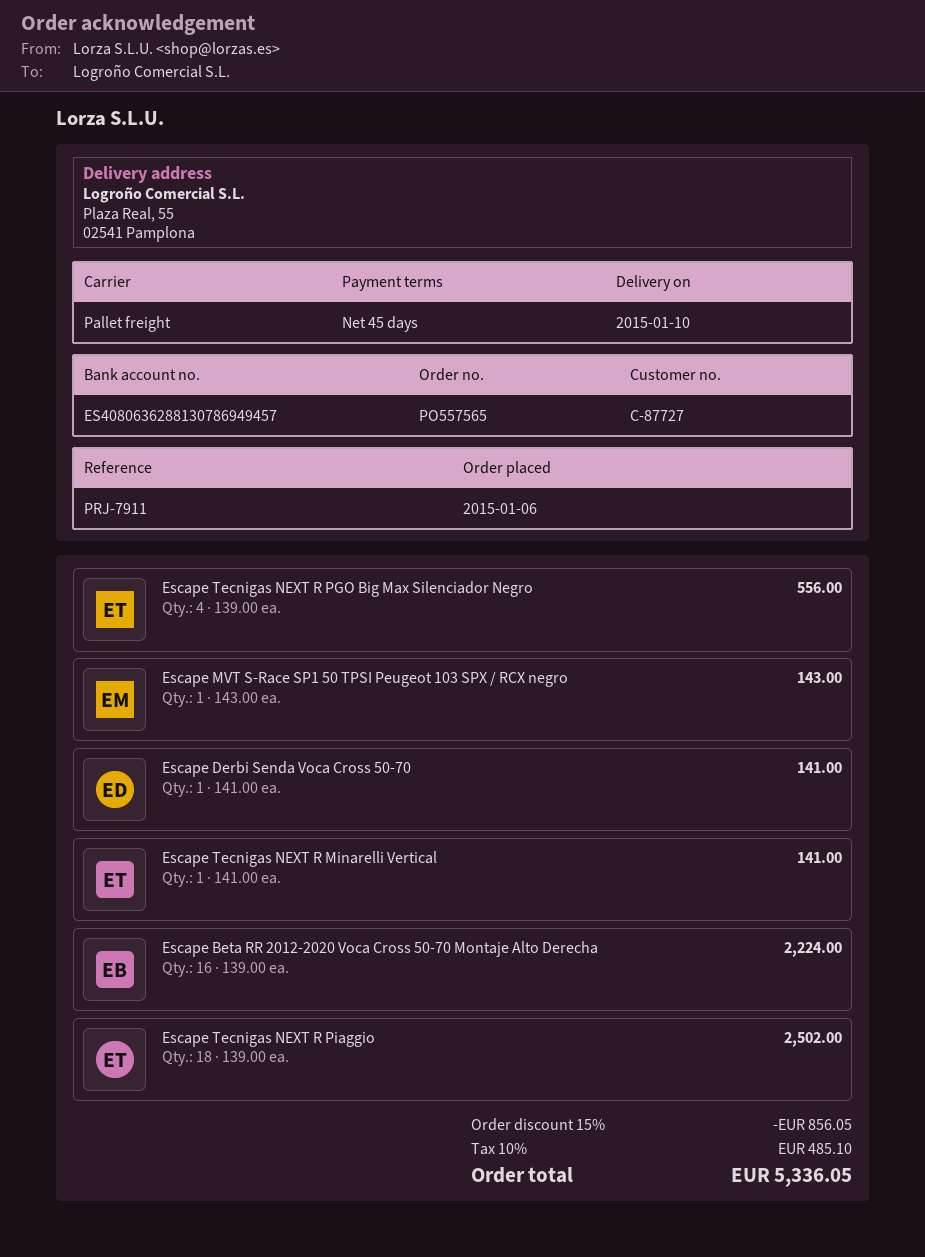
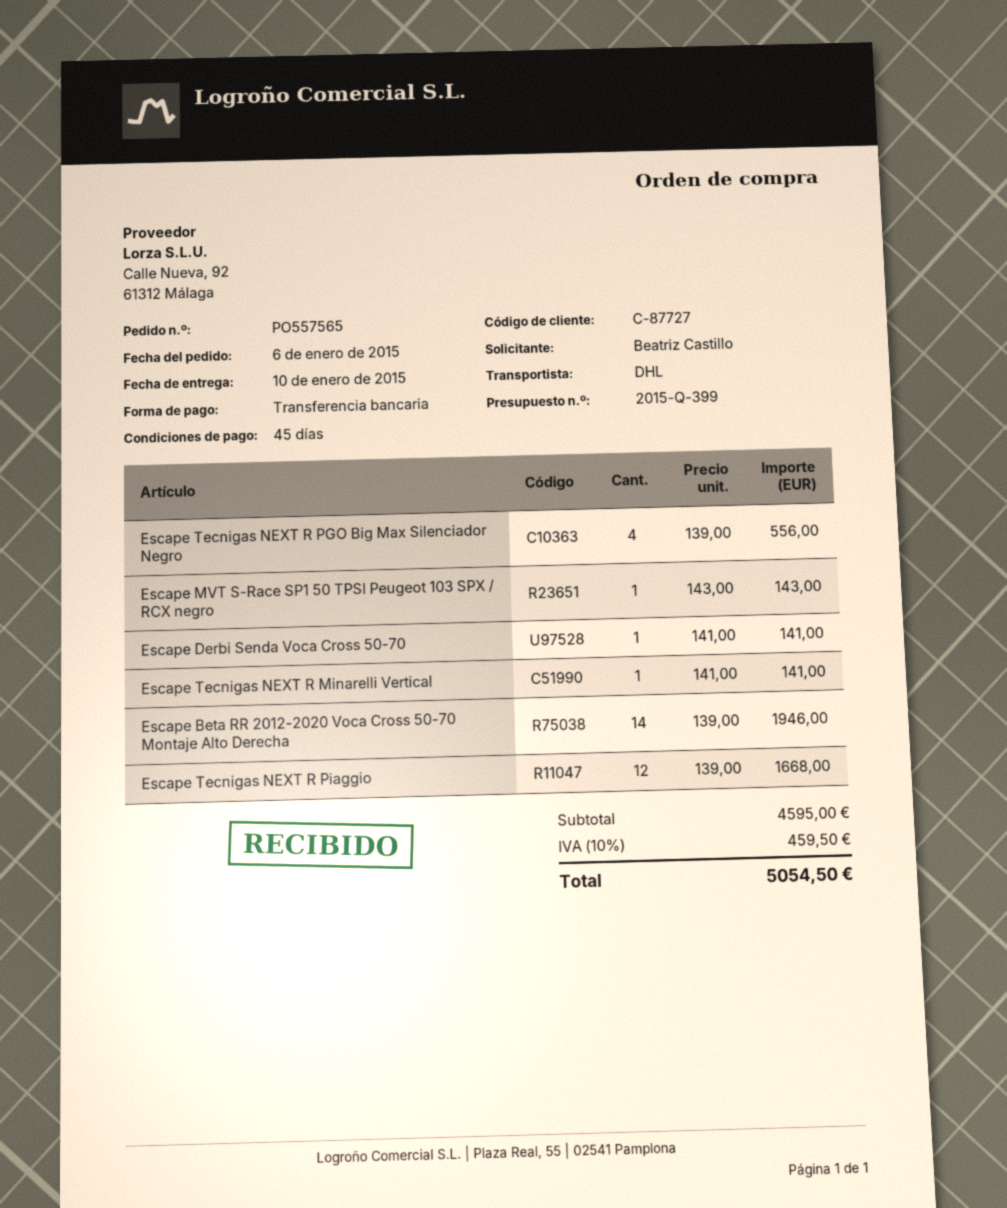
shipping method: pallet freight -> DHL
Escape Beta RR 2012-2020 Voca Cross 50-70 Montaje Alto Derecha: 16 x 139.00 = 2224.00 -> 14 x 139.00 = 1946.00
Escape Tecnigas NEXT R Piaggio: 18 x 139.00 = 2502.00 -> 12 x 139.00 = 1668.00
discount: 15% = 856.05 -> none
tax: 10% = 485.10 -> 10% = 459.50
total: 5336.05 -> 5054.50

